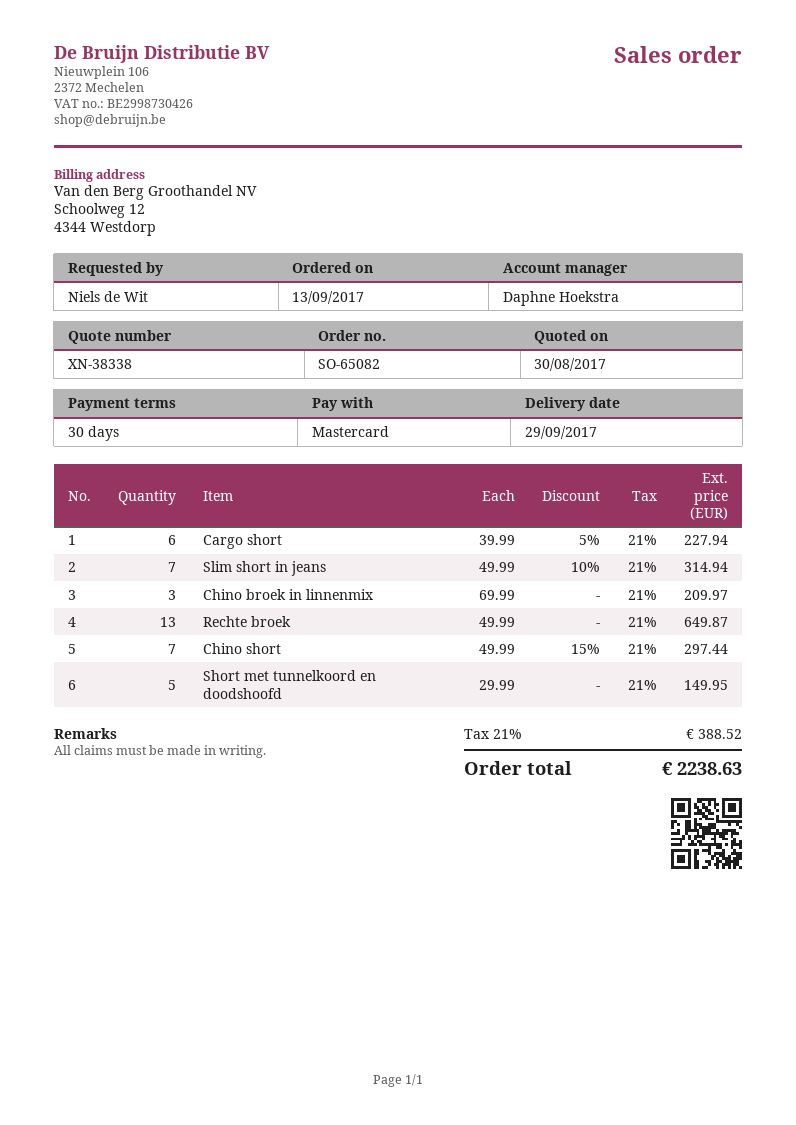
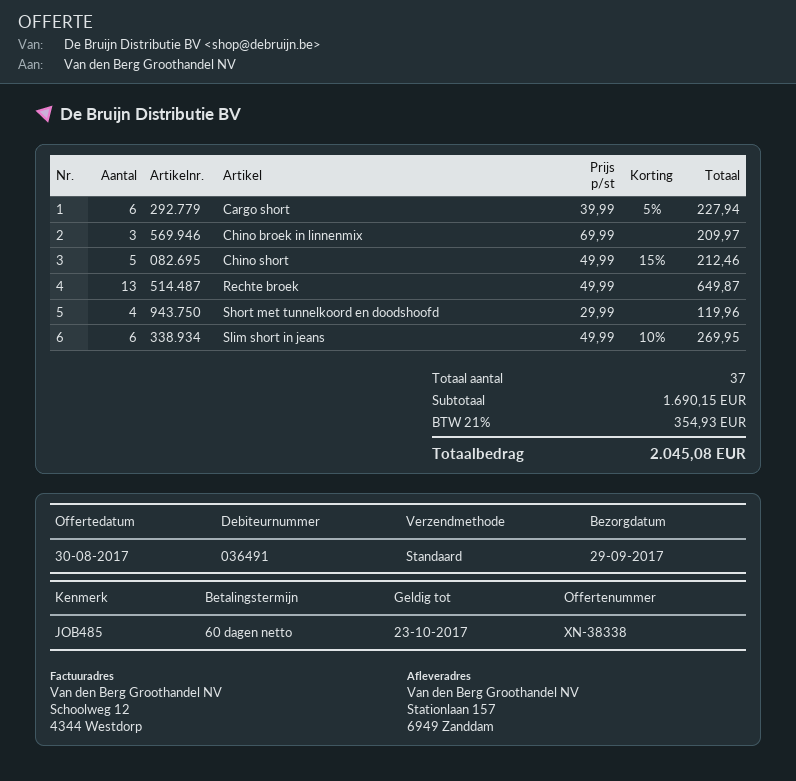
payment terms: 30 days -> 60 days
Slim short in jeans: 7 x 49.99 - 10% = 314.94 -> 6 x 49.99 - 10% = 269.95
Chino short: 7 x 49.99 - 15% = 297.44 -> 5 x 49.99 - 15% = 212.46
Short met tunnelkoord en doodshoofd: 5 x 29.99 = 149.95 -> 4 x 29.99 = 119.96
tax: 21% = 388.52 -> 21% = 354.93
total: 2238.63 -> 2045.08

